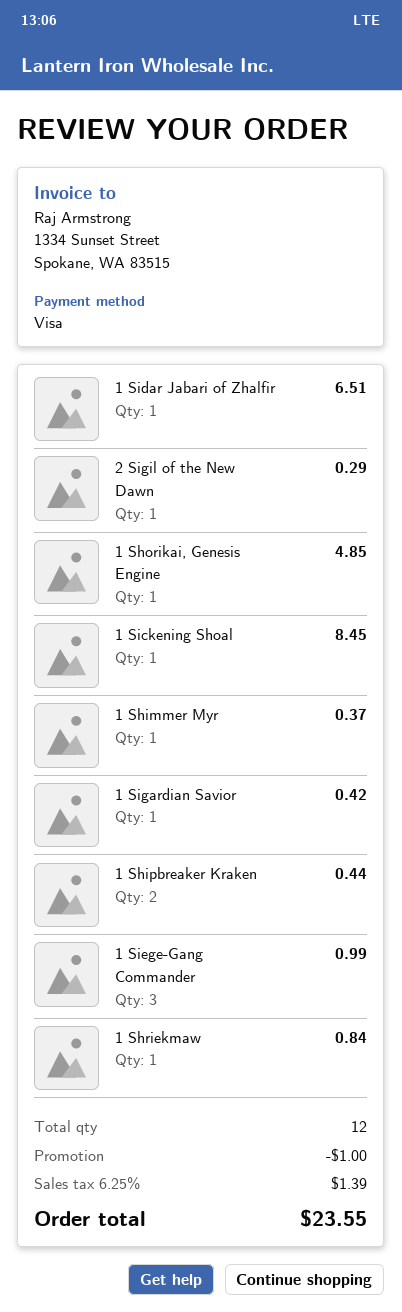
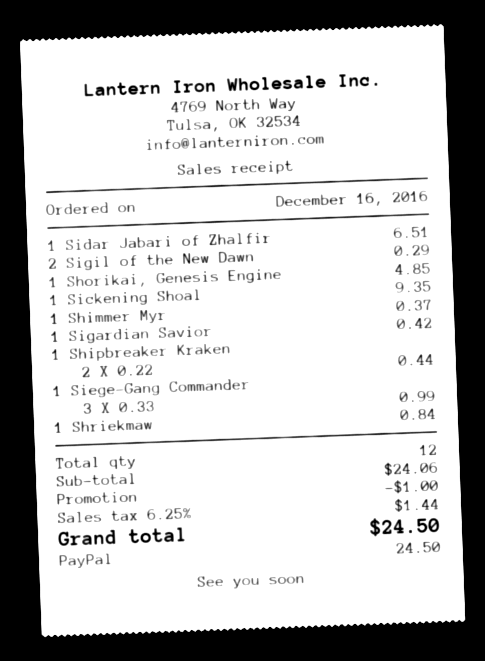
payment method: Visa -> PayPal
1 Sickening Shoal: 1 for 8.45 -> 1 for 9.35
tax: 6.25% = 1.39 -> 6.25% = 1.44
total: 23.55 -> 24.50

